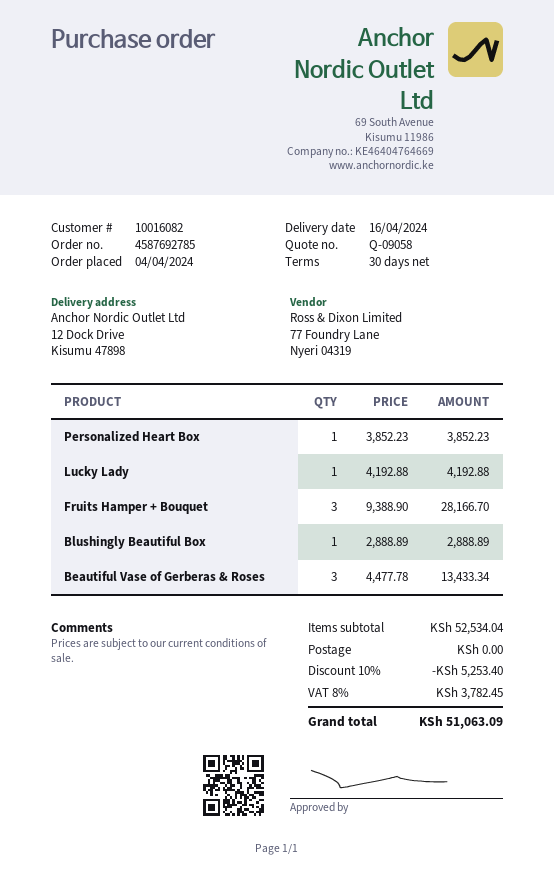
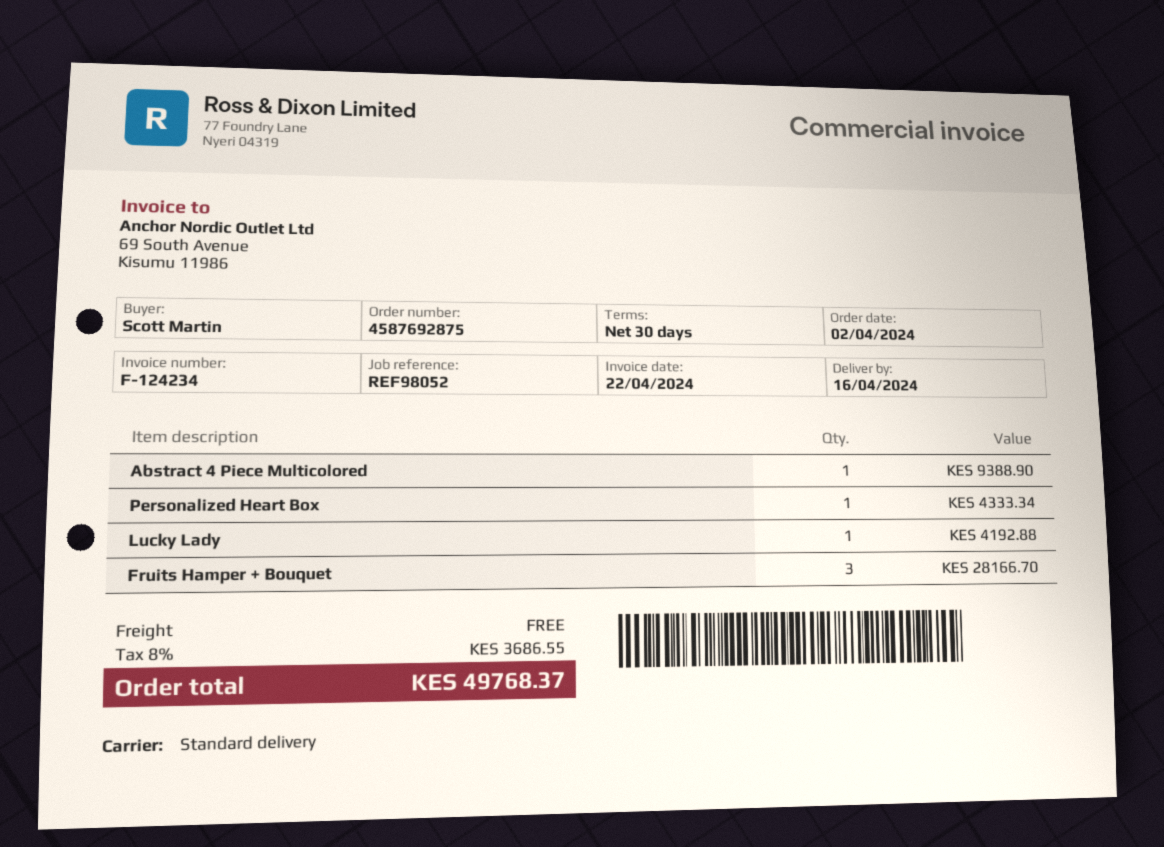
order number: 4587692785 -> 4587692875
order date: 2024-04-04 -> 2024-04-02
Personalized Heart Box: 1 for 3852.23 -> 1 for 4333.34
Blushingly Beautiful Box: 1 for 2888.89 -> none
Beautiful Vase of Gerberas & Roses: 3 for 13433.34 -> none
Abstract 4 Piece Multicolored: none -> 1 for 9388.90
discount: 10% = 5253.40 -> none
tax: 8% = 3782.45 -> 8% = 3686.55
total: 51063.09 -> 49768.37

